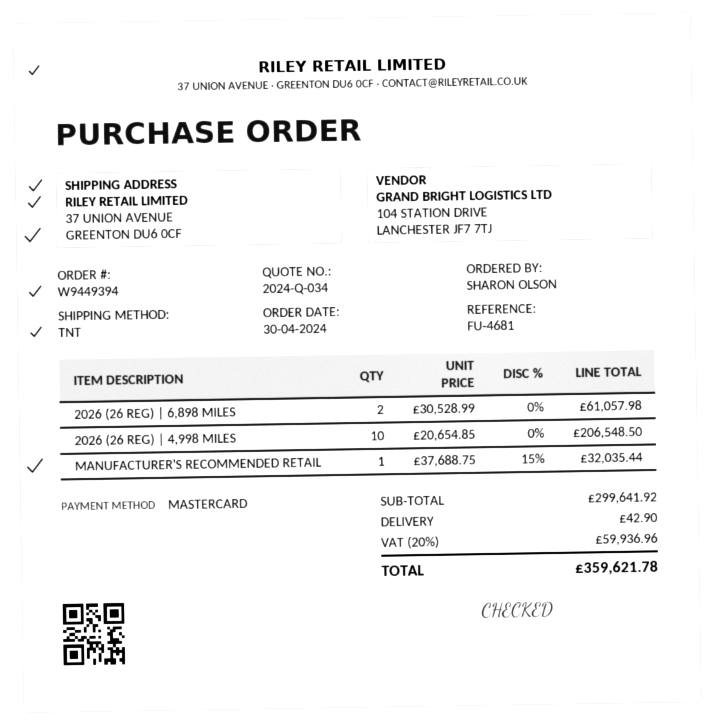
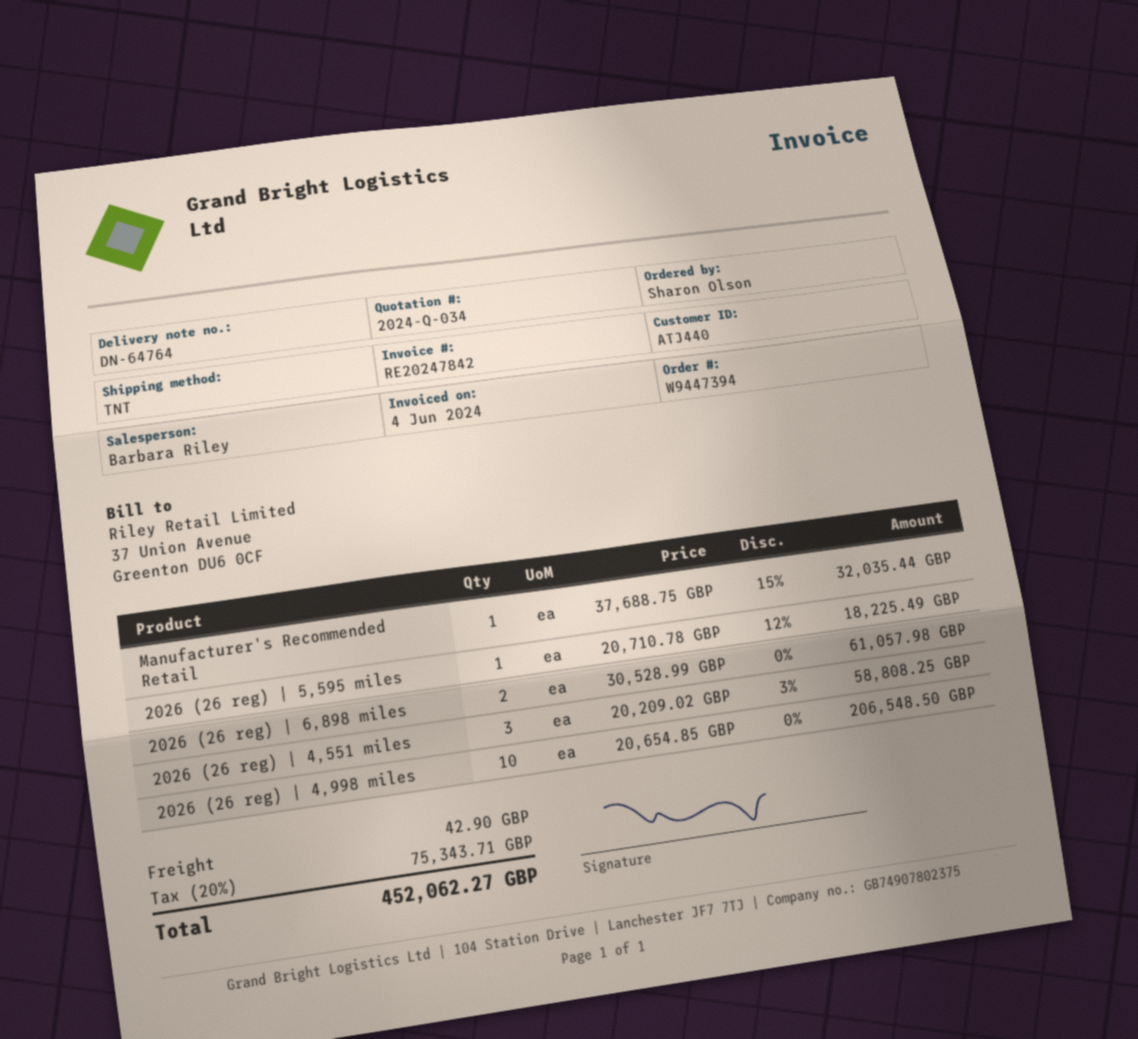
order number: W9449394 -> W9447394
2026 (26 reg) | 5,595 miles: none -> 1 x 20710.78 - 12% = 18225.49
2026 (26 reg) | 4,551 miles: none -> 3 x 20209.02 - 3% = 58808.25
tax: 20% = 59936.96 -> 20% = 75343.71
total: 359621.78 -> 452062.27

